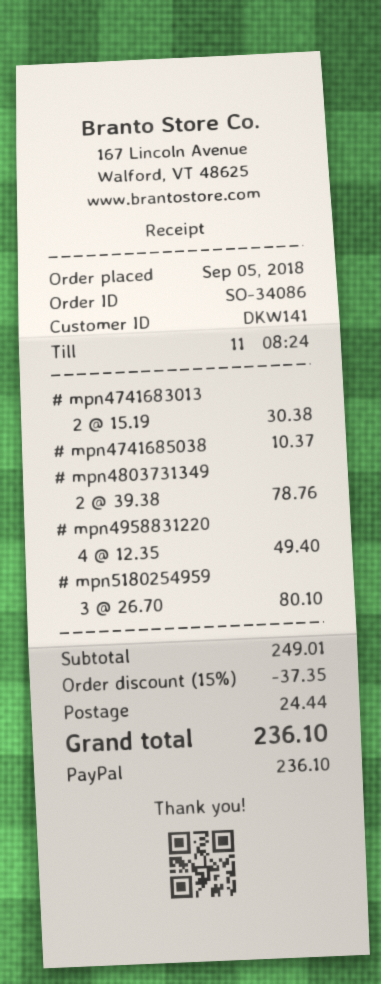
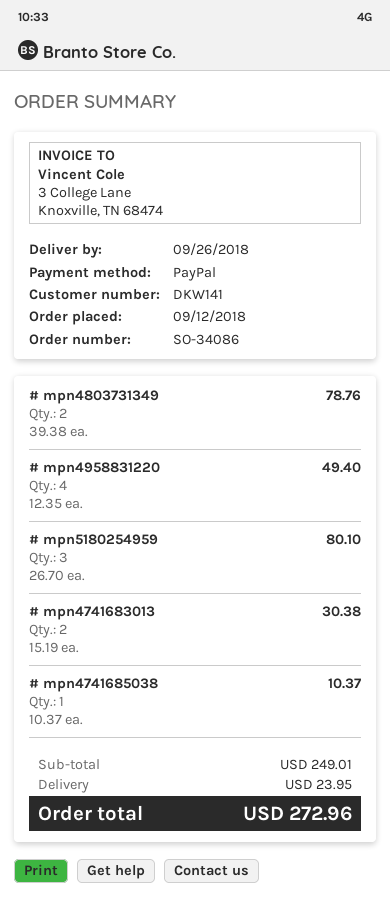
order date: 2018-09-05 -> 2018-09-12
discount: 15% = 37.35 -> none
shipping: 24.44 -> 23.95
total: 236.10 -> 272.96

